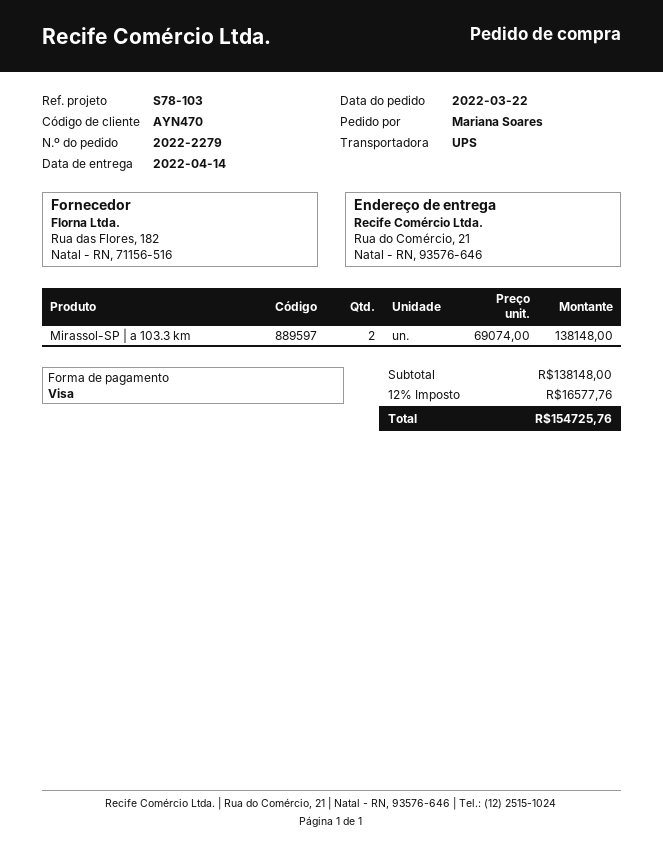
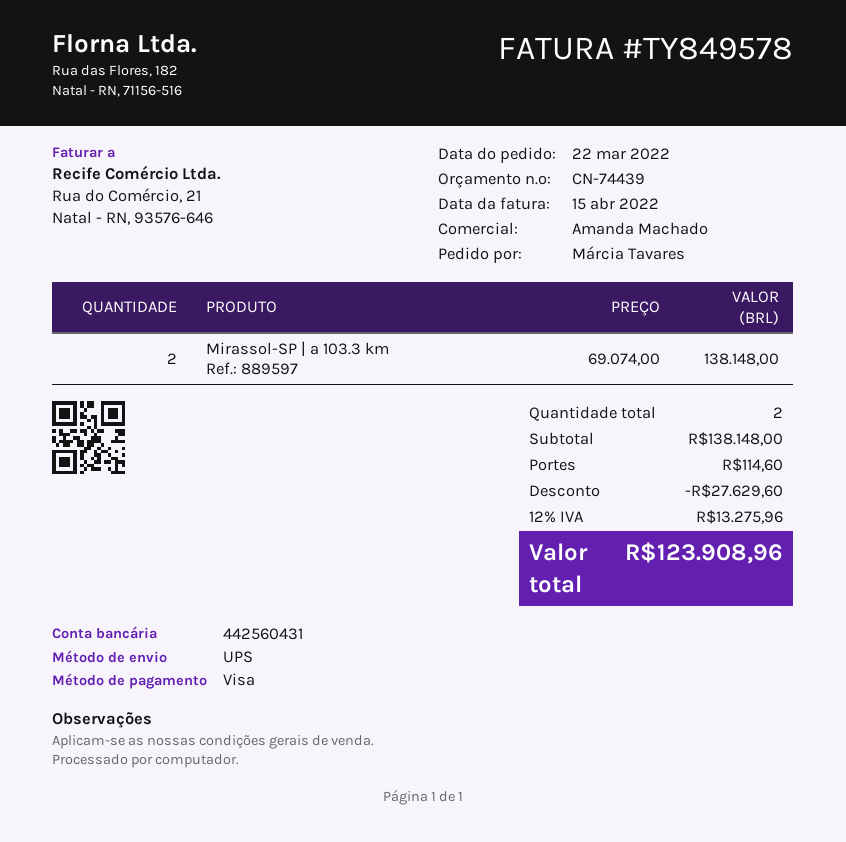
ordered by: Mariana Soares -> Márcia Tavares
discount: none -> 27629.60
shipping: none -> 114.60
tax: 12% = 16577.76 -> 12% = 13275.96
total: 154725.76 -> 123908.96

